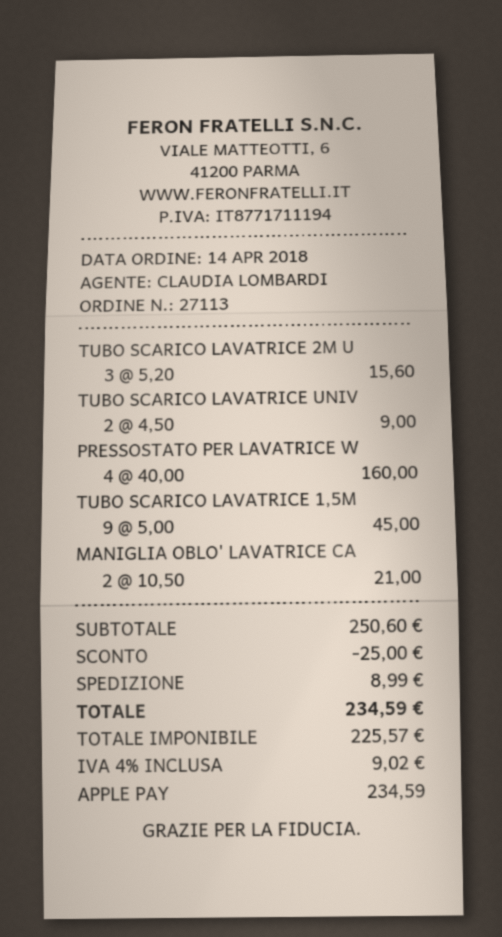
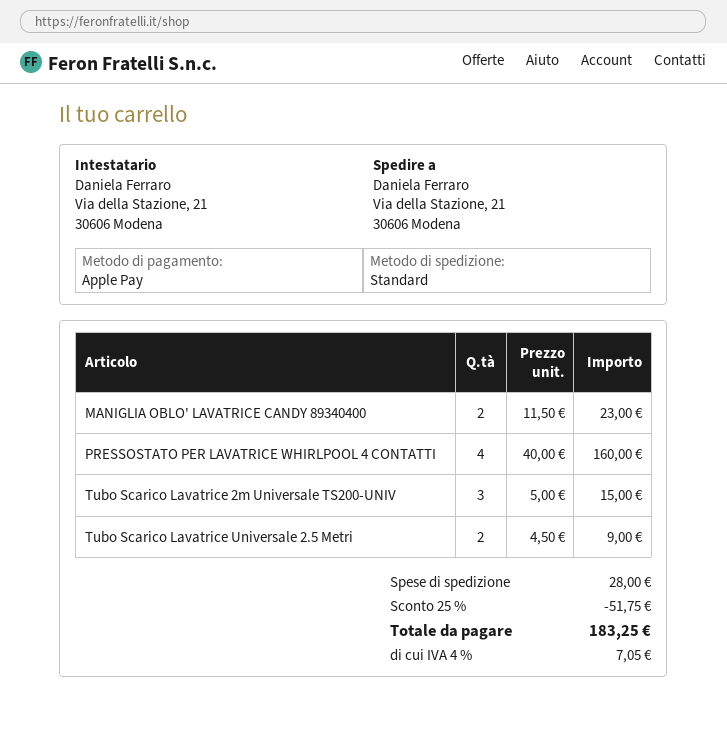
TUBO SCARICO LAVATRICE 2M U: 3 x 5.20 = 15.60 -> 3 x 5.00 = 15.00
TUBO SCARICO LAVATRICE 1,5M: 9 x 5.00 = 45.00 -> none
MANIGLIA OBLO' LAVATRICE CA: 2 x 10.50 = 21.00 -> 2 x 11.50 = 23.00
discount: 25.00 -> 51.75
shipping: 8.99 -> 28.00
tax: 4% = 9.02 -> 4% = 7.05
total: 234.59 -> 183.25

